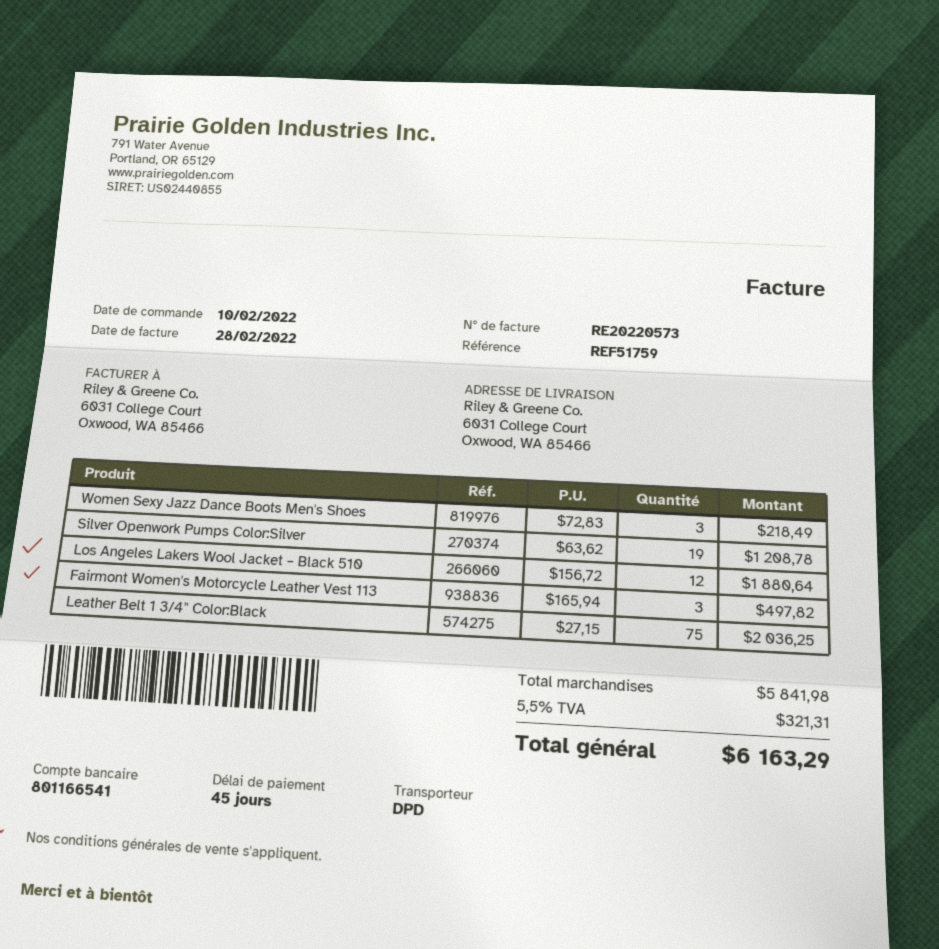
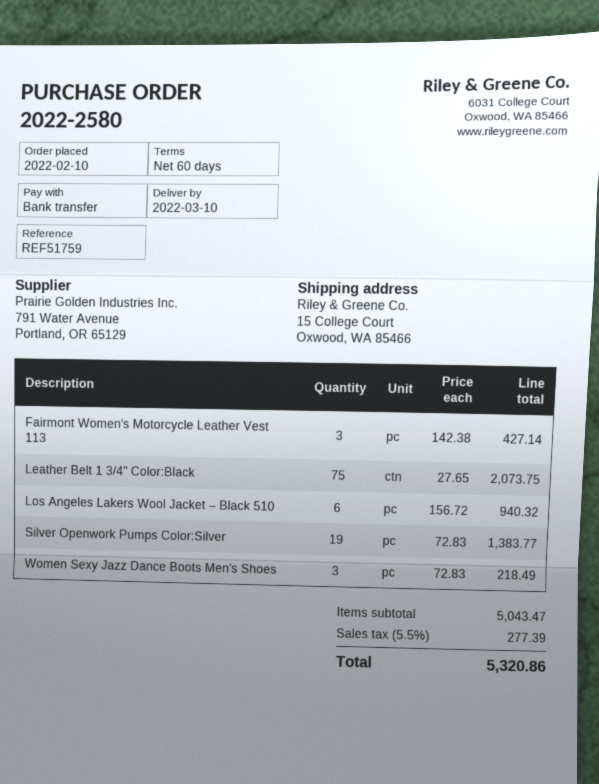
payment terms: 45 days -> 60 days
ship to: 6031 College Court, Oxwood, WA 85466 -> 15 College Court, Oxwood, WA 85466
Silver Openwork Pumps Color:Silver: 19 x 63.62 = 1208.78 -> 19 x 72.83 = 1383.77
Los Angeles Lakers Wool Jacket – Black 510: 12 x 156.72 = 1880.64 -> 6 x 156.72 = 940.32
Fairmont Women's Motorcycle Leather Vest 113: 3 x 165.94 = 497.82 -> 3 x 142.38 = 427.14
Leather Belt 1 3/4" Color:Black: 75 x 27.15 = 2036.25 -> 75 x 27.65 = 2073.75
subtotal: 5841.98 -> 5043.47
tax: 5.5% = 321.31 -> 5.5% = 277.39
total: 6163.29 -> 5320.86

